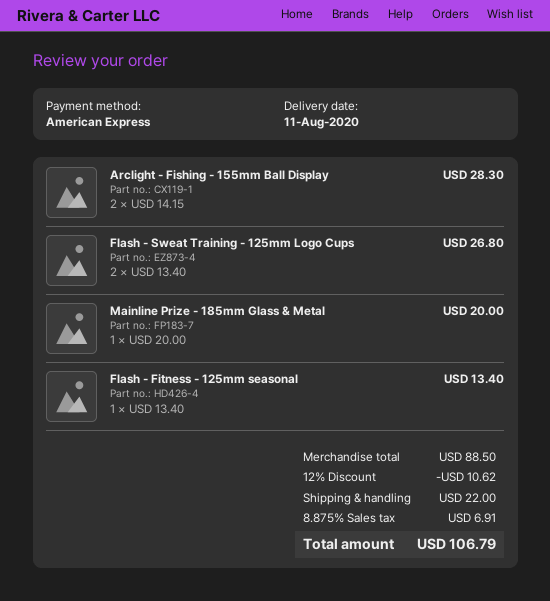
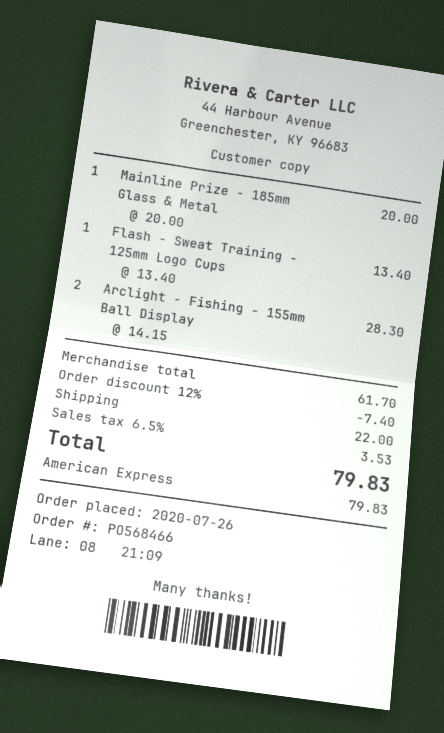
Flash - Sweat Training - 125mm Logo Cups: 2 x 13.40 = 26.80 -> 1 x 13.40 = 13.40
Flash - Fitness - 125mm seasonal: 1 x 13.40 = 13.40 -> none
subtotal: 88.50 -> 61.70
discount: 12% = 10.62 -> 12% = 7.40
tax: 8.875% = 6.91 -> 6.5% = 3.53
total: 106.79 -> 79.83

